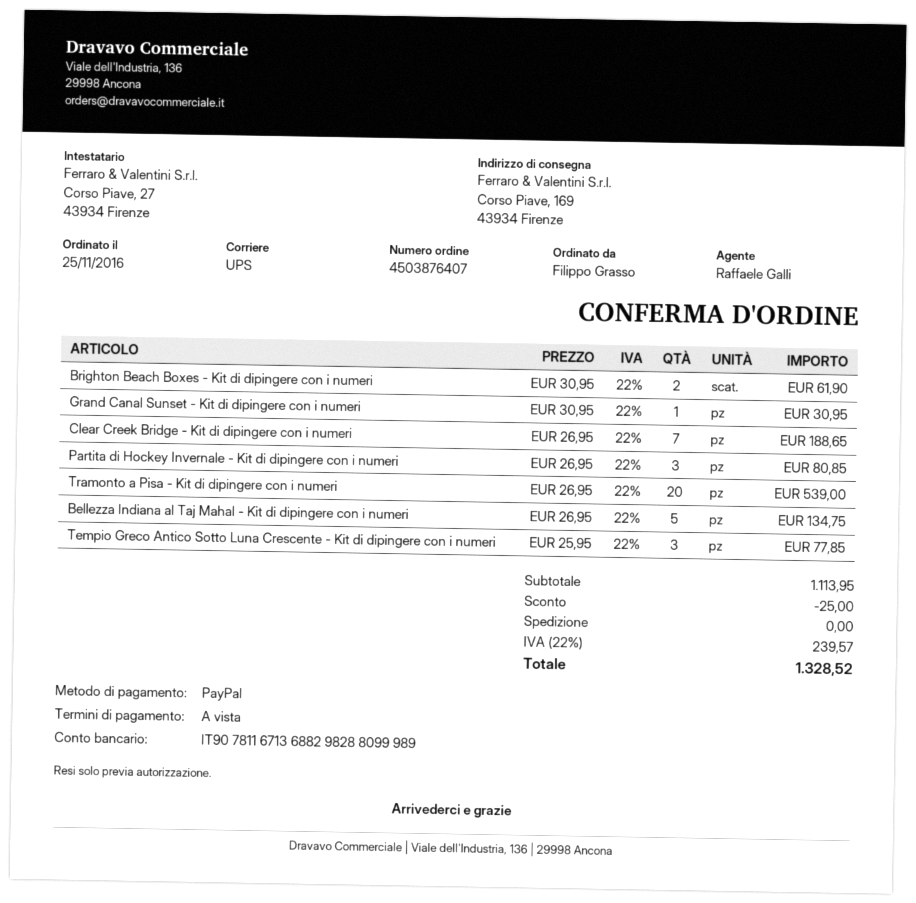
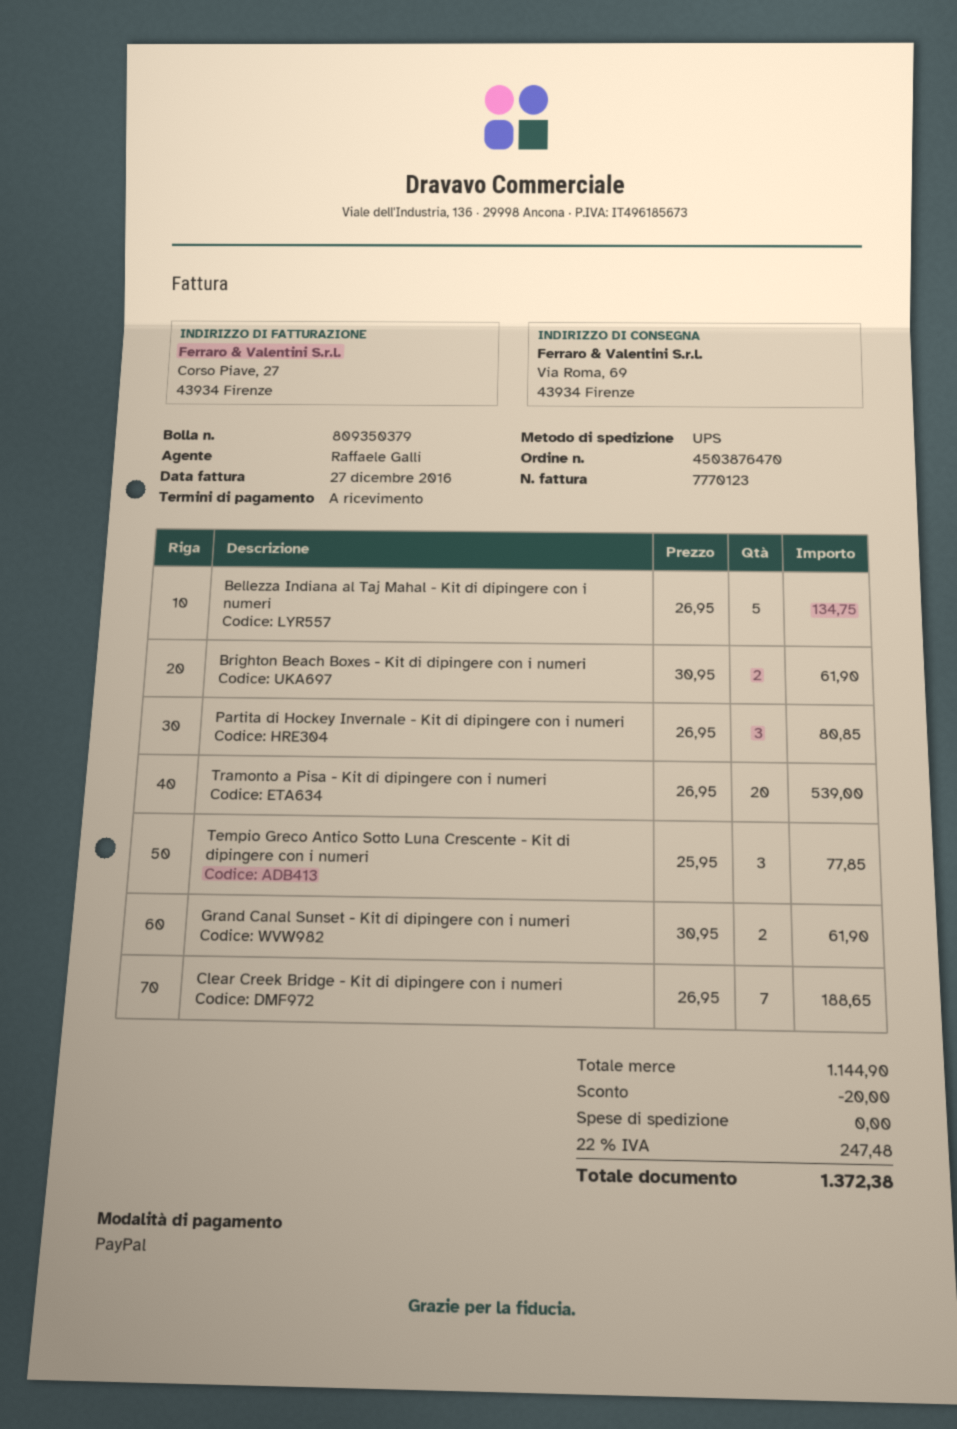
order number: 4503876407 -> 4503876470
ship to: Corso Piave, 169, 43934 Firenze -> Via Roma, 69, 43934 Firenze
Grand Canal Sunset - Kit di dipingere con i numeri: 1 x 30.95 = 30.95 -> 2 x 30.95 = 61.90
subtotal: 1113.95 -> 1144.90
discount: 25.00 -> 20.00
tax: 22% = 239.57 -> 22% = 247.48
total: 1328.52 -> 1372.38

